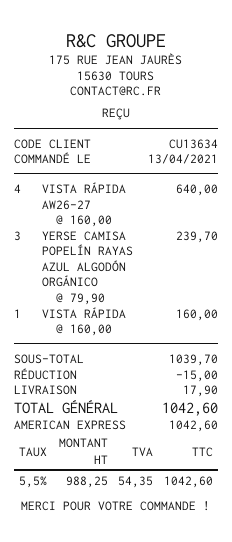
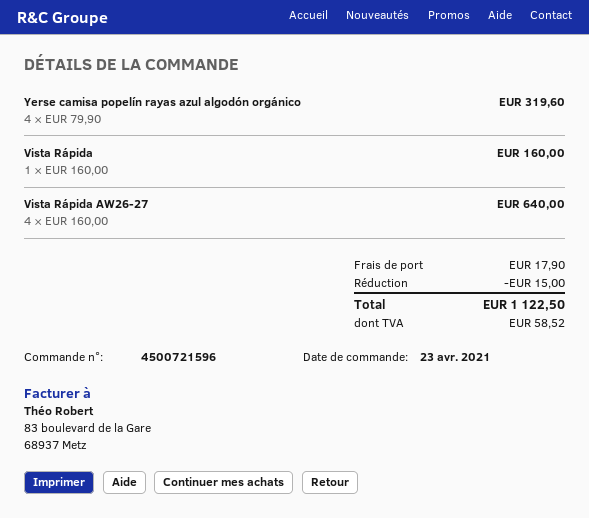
order date: 2021-04-13 -> 2021-04-23
YERSE CAMISA POPELÍN RAYAS AZUL ALGODÓN ORGÁNICO: 3 x 79.90 = 239.70 -> 4 x 79.90 = 319.60
tax: 54.35 -> 58.52
total: 1042.60 -> 1122.50

